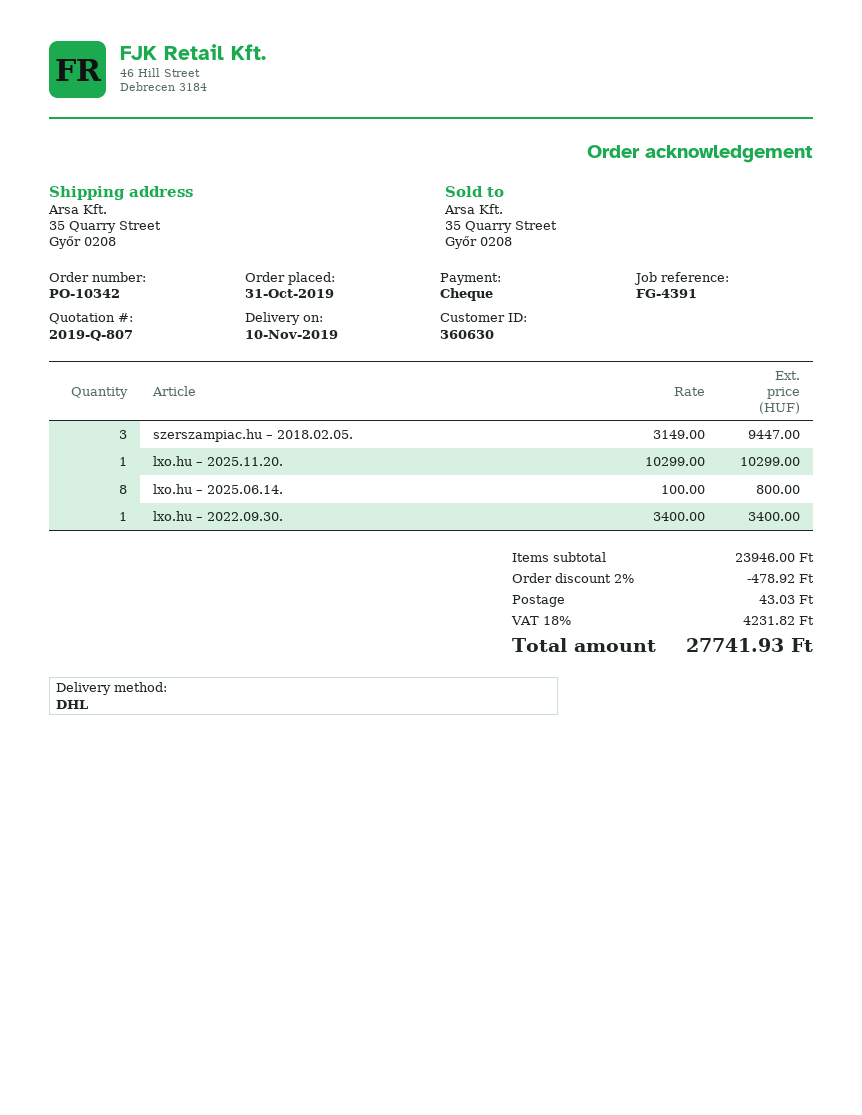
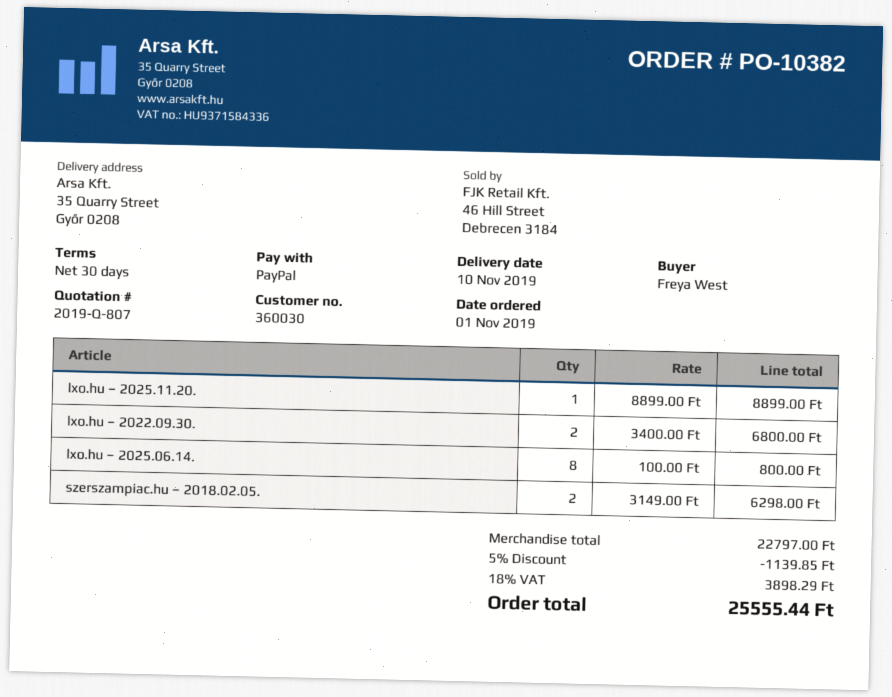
order number: PO-10342 -> PO-10382
order date: 2019-10-31 -> 2019-11-01
customer number: 360630 -> 360030
payment method: cheque -> PayPal
szerszampiac.hu – 2018.02.05.: 3 x 3149.00 = 9447.00 -> 2 x 3149.00 = 6298.00
lxo.hu – 2025.11.20.: 1 x 10299.00 = 10299.00 -> 1 x 8899.00 = 8899.00
lxo.hu – 2022.09.30.: 1 x 3400.00 = 3400.00 -> 2 x 3400.00 = 6800.00
subtotal: 23946.00 -> 22797.00
discount: 2% = 478.92 -> 5% = 1139.85
shipping: 43.03 -> none
tax: 18% = 4231.82 -> 18% = 3898.29
total: 27741.93 -> 25555.44

